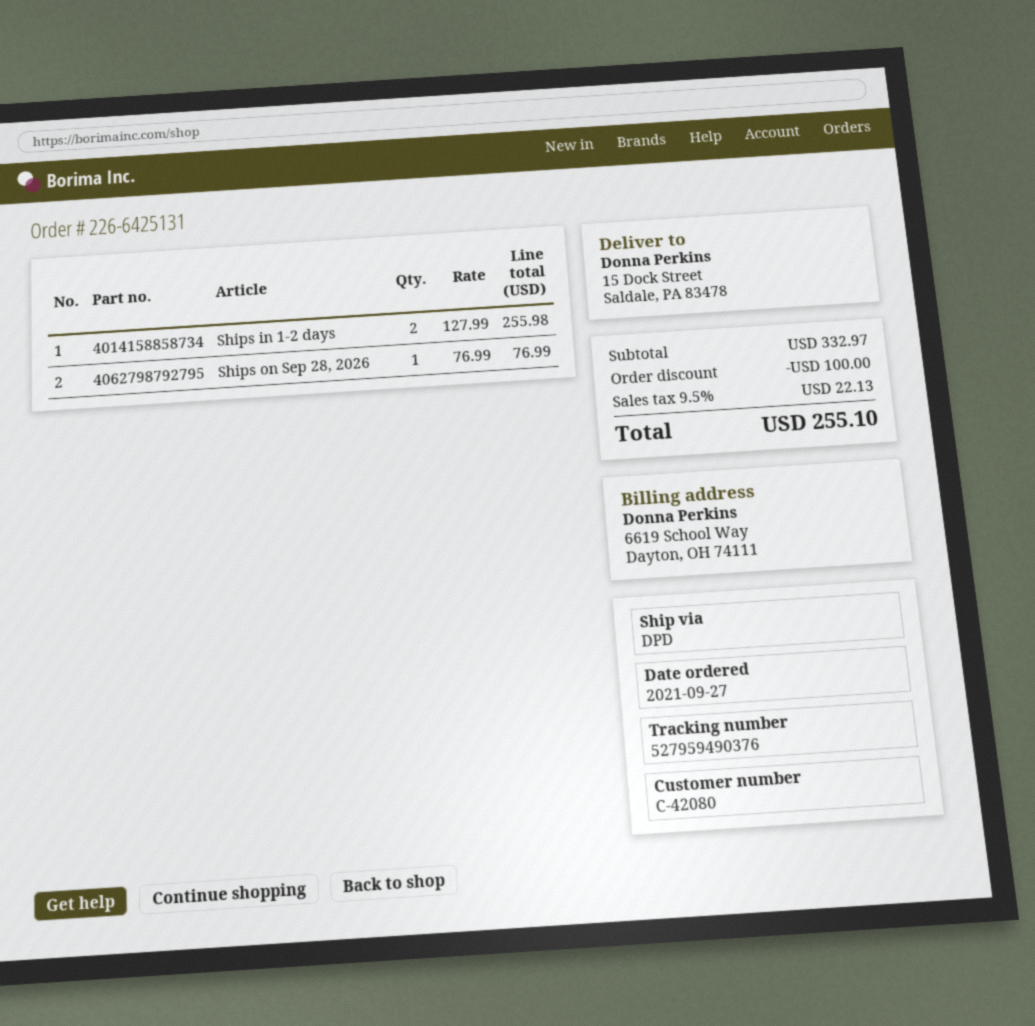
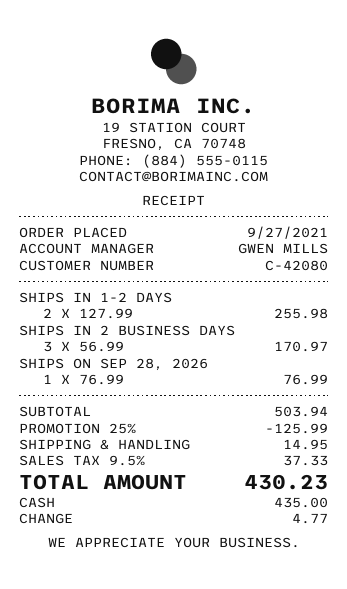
SHIPS IN 2 BUSINESS DAYS: none -> 3 x 56.99 = 170.97
subtotal: 332.97 -> 503.94
discount: 100.00 -> 125.99
shipping: none -> 14.95
tax: 9.5% = 22.13 -> 9.5% = 37.33
total: 255.10 -> 430.23

